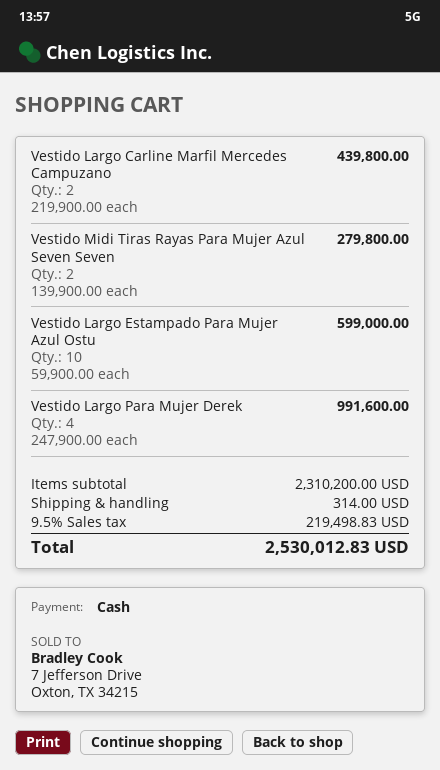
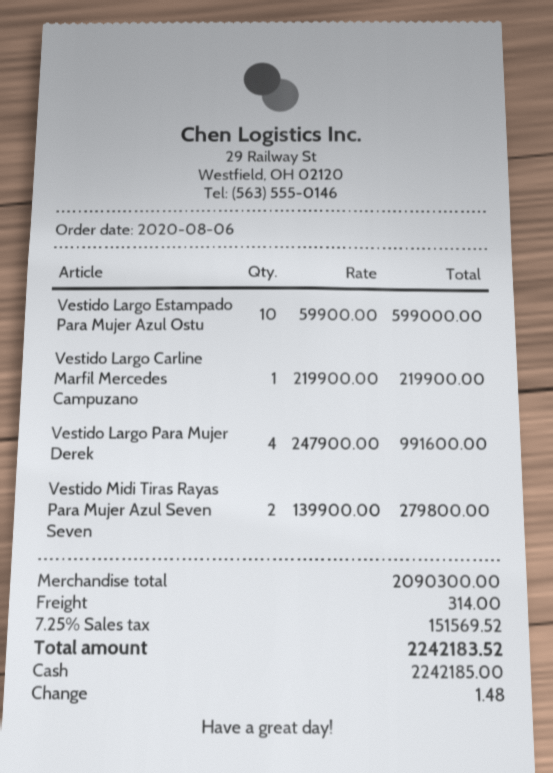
Vestido Largo Carline Marfil Mercedes Campuzano: 2 x 219900.00 = 439800.00 -> 1 x 219900.00 = 219900.00
subtotal: 2310200.00 -> 2090300.00
tax: 9.5% = 219498.83 -> 7.25% = 151569.52
total: 2530012.83 -> 2242183.52

